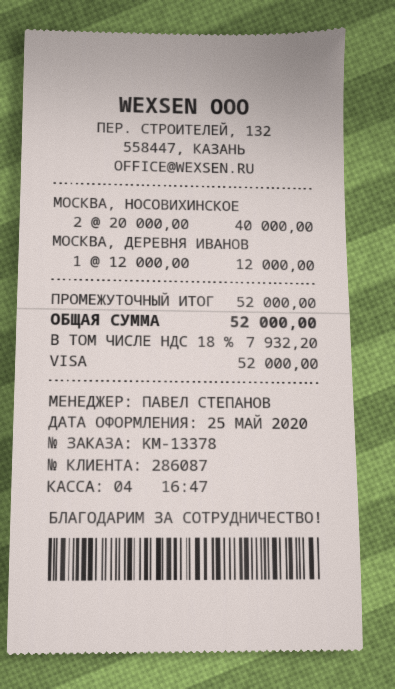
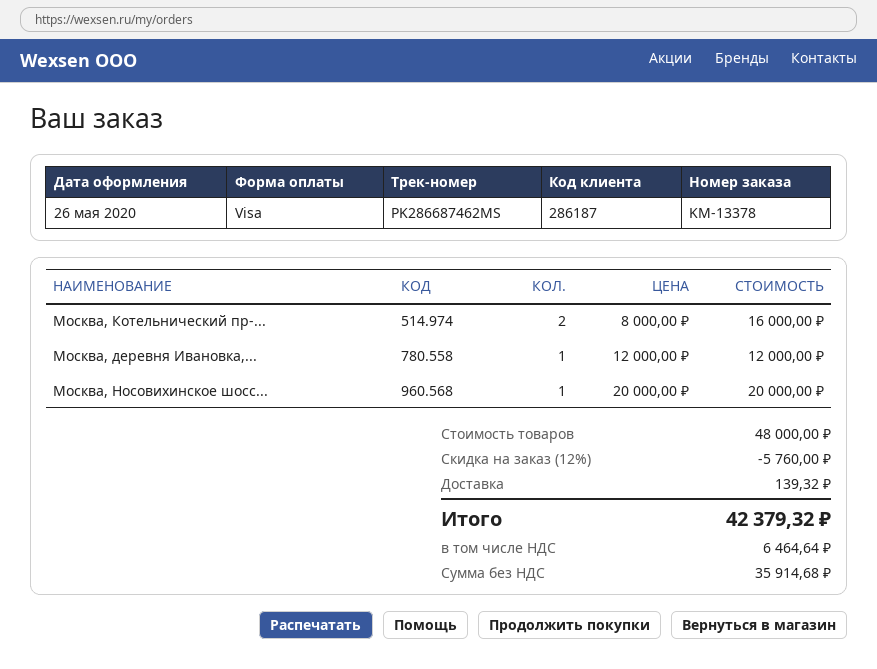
order date: 2020-05-25 -> 2020-05-26
customer number: 286087 -> 286187
МОСКВА, НОСОВИХИНСКОЕ: 2 x 20000.00 = 40000.00 -> 1 x 20000.00 = 20000.00
Москва, Котельнический пр-...: none -> 2 x 8000.00 = 16000.00
subtotal: 52000.00 -> 48000.00
discount: none -> 12% = 5760.00
shipping: none -> 139.32
tax: 7932.20 -> 6464.64
total: 52000.00 -> 42379.32

